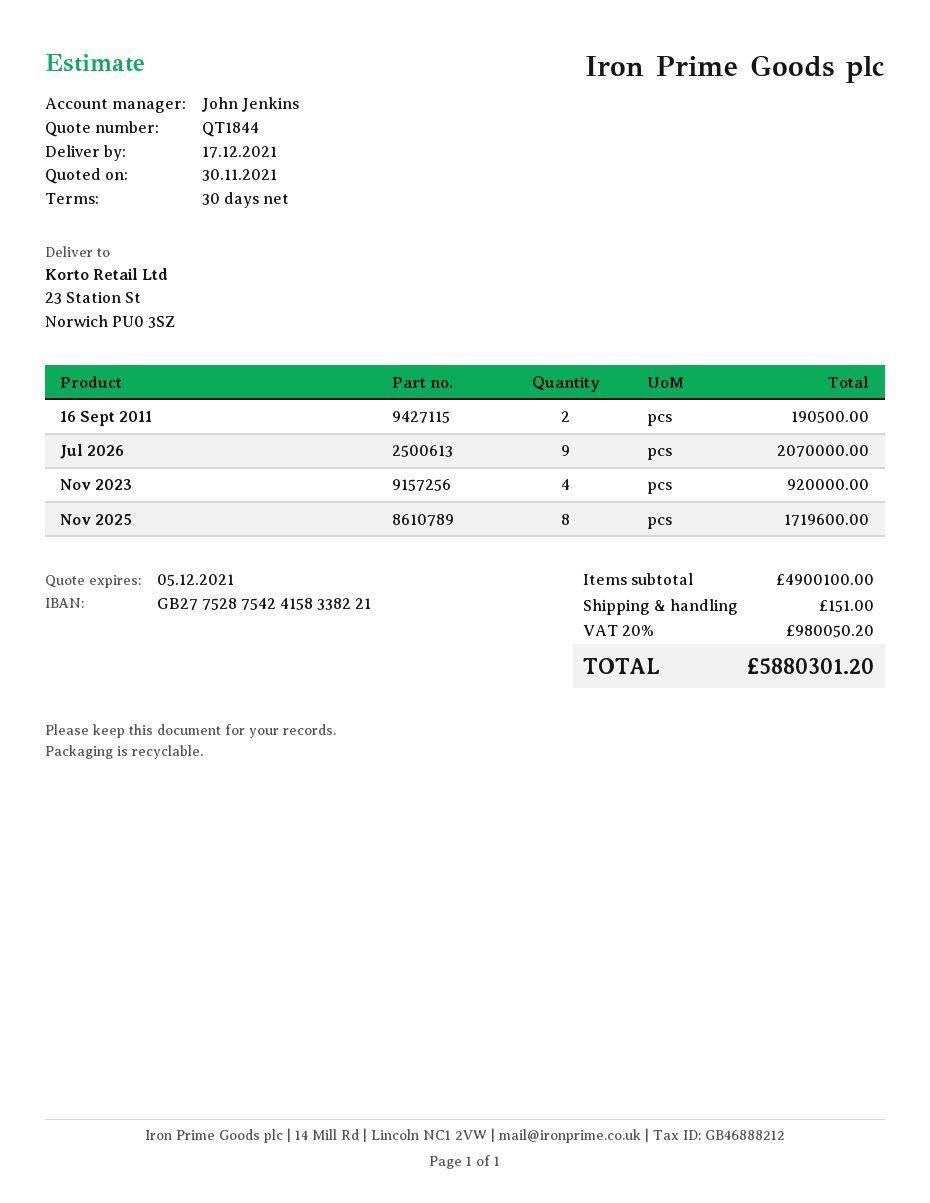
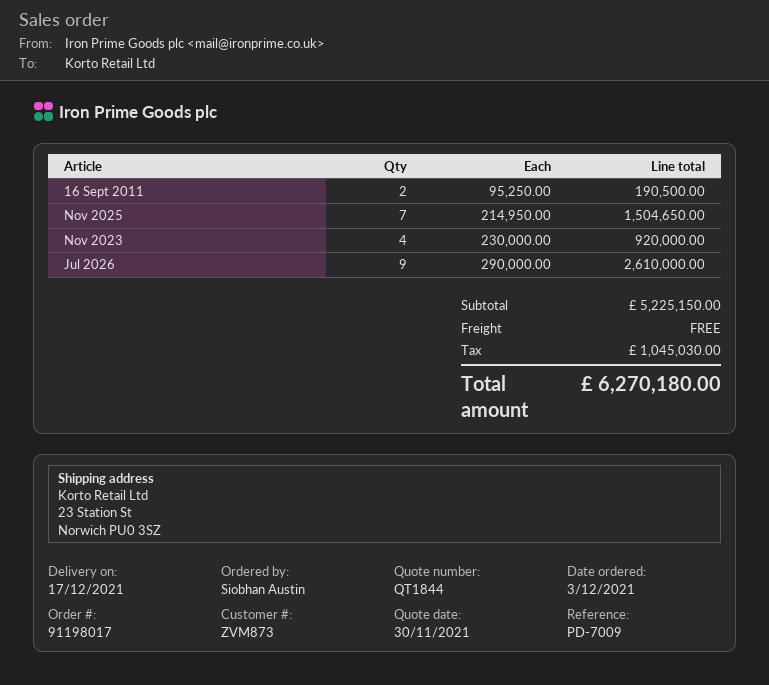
Jul 2026: 9 for 2070000.00 -> 9 for 2610000.00
Nov 2025: 8 for 1719600.00 -> 7 for 1504650.00
subtotal: 4900100.00 -> 5225150.00
shipping: 151.00 -> 0.00
tax: 980050.20 -> 1045030.00
total: 5880301.20 -> 6270180.00

